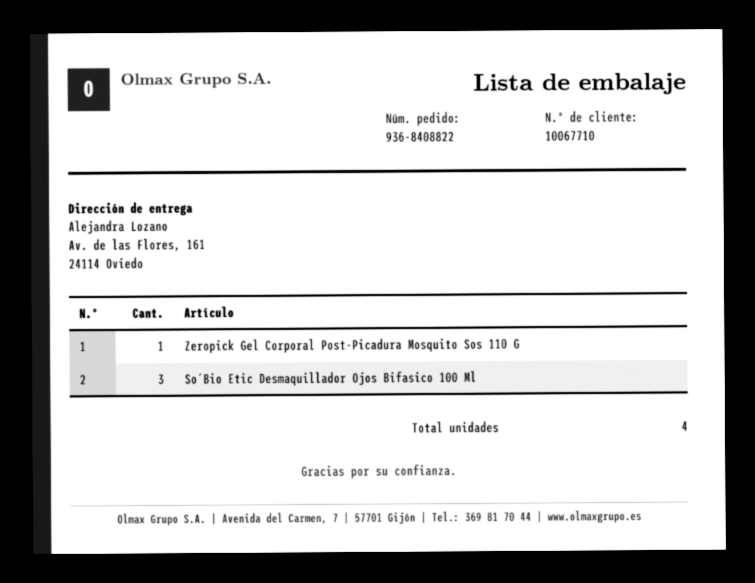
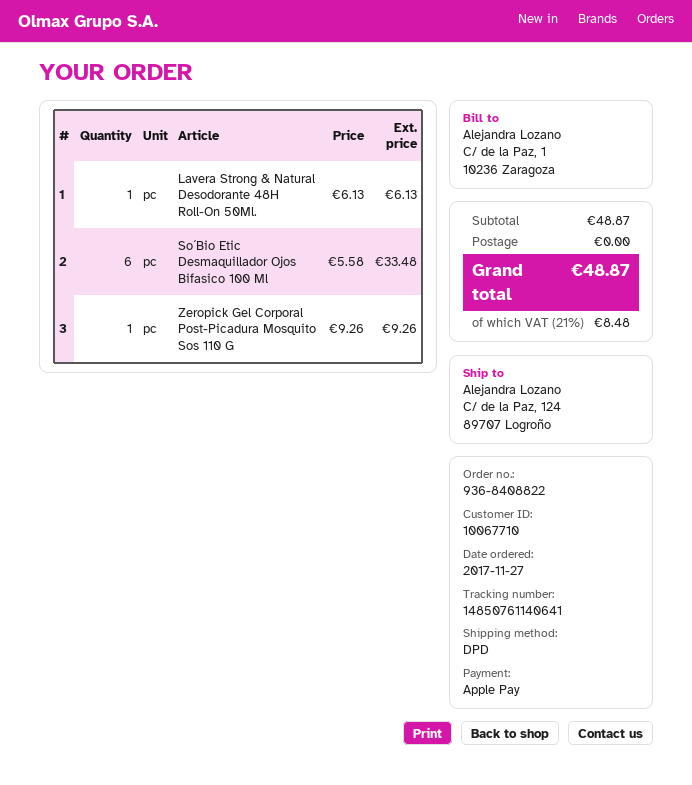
ship to: Av. de las Flores, 161, 24114 Oviedo -> C/ de la Paz, 124, 89707 Logroño
So´Bio Etic Desmaquillador Ojos Bifasico 100 Ml: 3 -> 6
Lavera Strong & Natural Desodorante 48H Roll-On 50Ml.: none -> 1

